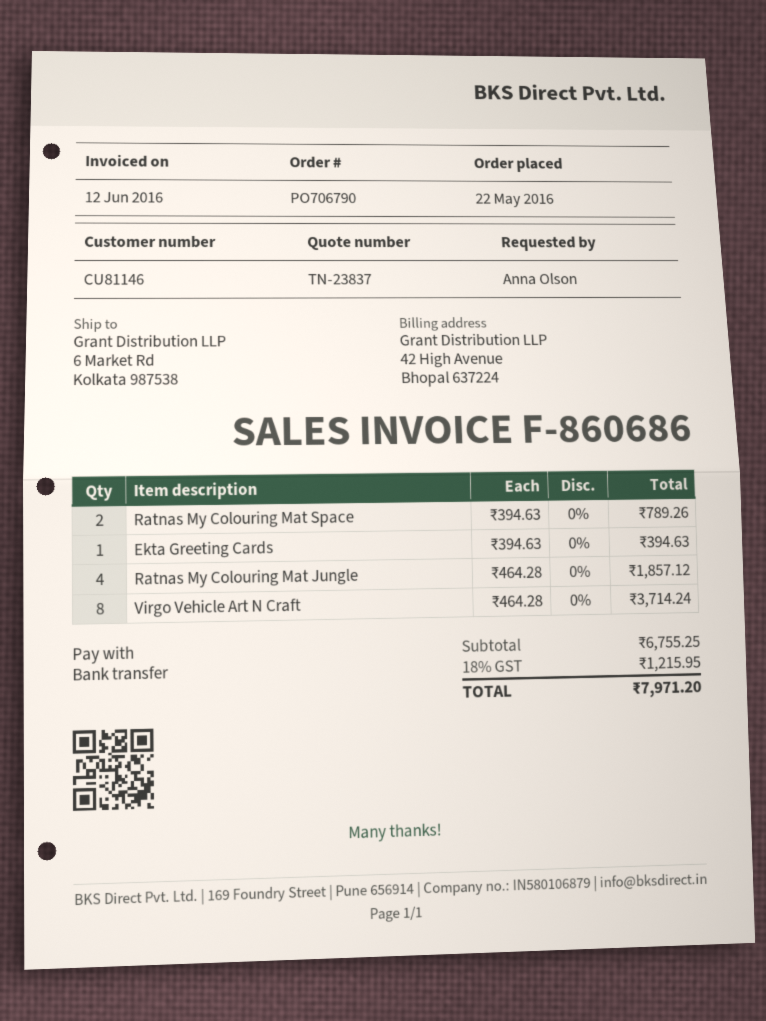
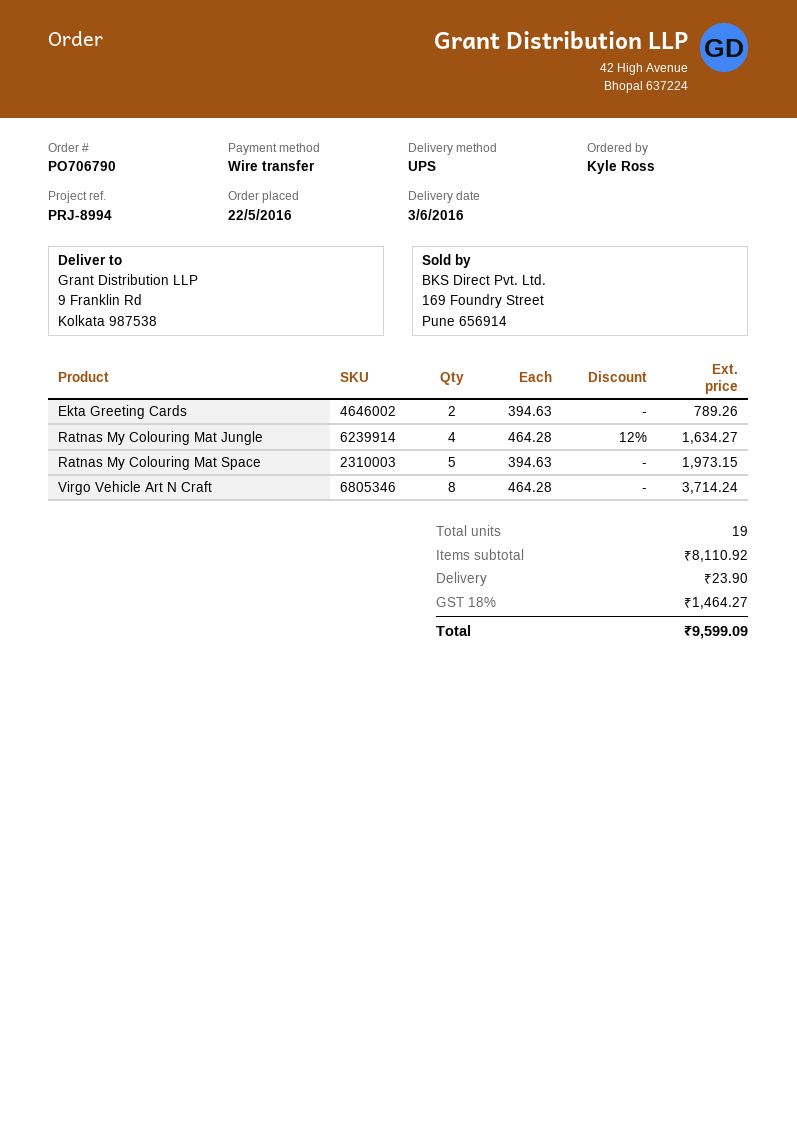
ordered by: Anna Olson -> Kyle Ross
ship to: 6 Market Rd, Kolkata 987538 -> 9 Franklin Rd, Kolkata 987538
Ratnas My Colouring Mat Space: 2 x 394.63 = 789.26 -> 5 x 394.63 = 1973.15
Ekta Greeting Cards: 1 x 394.63 = 394.63 -> 2 x 394.63 = 789.26
Ratnas My Colouring Mat Jungle: 4 x 464.28 = 1857.12 -> 4 x 464.28 - 12% = 1634.27
subtotal: 6755.25 -> 8110.92
shipping: none -> 23.90
tax: 18% = 1215.95 -> 18% = 1464.27
total: 7971.20 -> 9599.09

